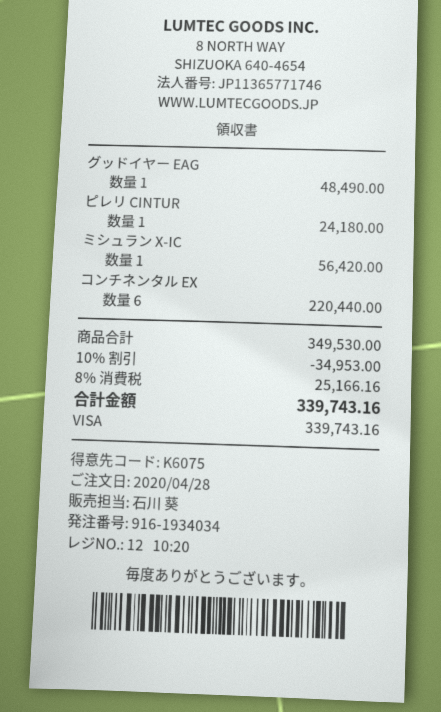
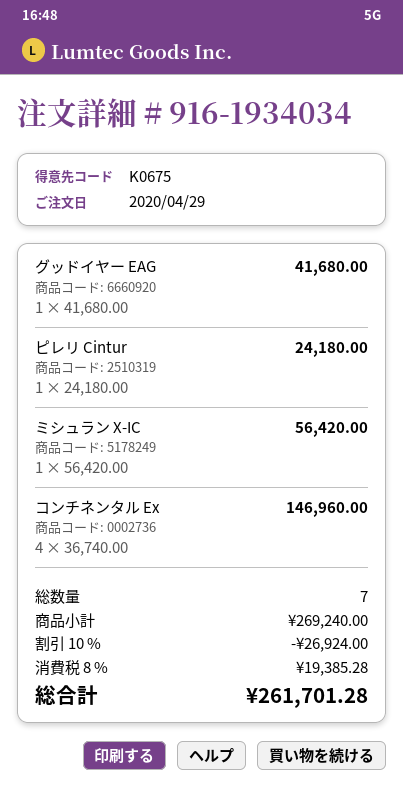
order date: 2020-04-28 -> 2020-04-29
customer number: K6075 -> K0675
グッドイヤー EAG: 1 for 48490.00 -> 1 for 41680.00
コンチネンタル EX: 6 for 220440.00 -> 4 for 146960.00
subtotal: 349530.00 -> 269240.00
discount: 10% = 34953.00 -> 10% = 26924.00
tax: 8% = 25166.16 -> 8% = 19385.28
total: 339743.16 -> 261701.28

